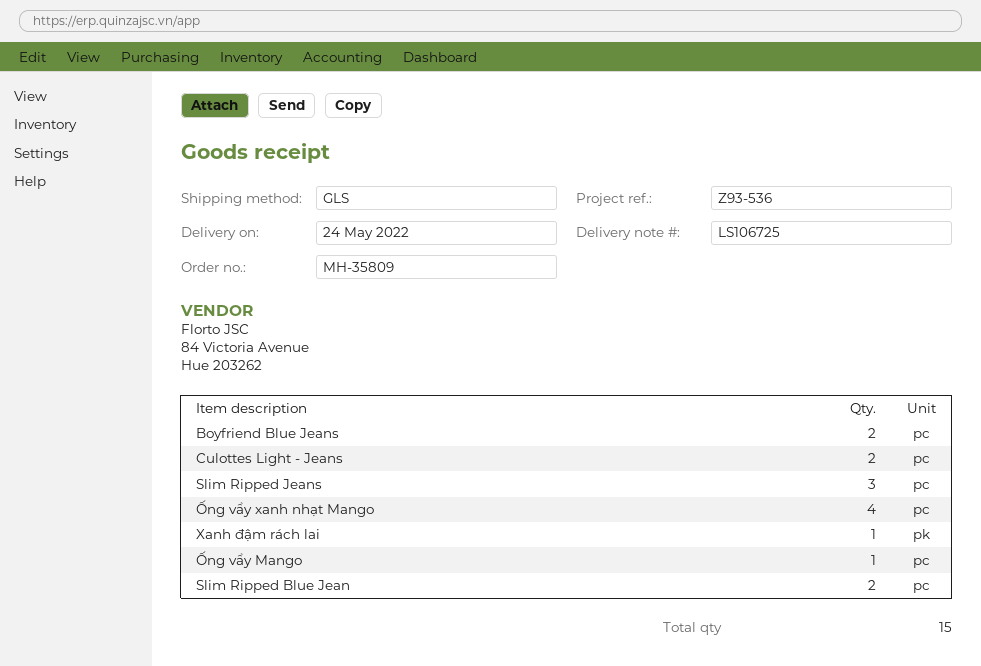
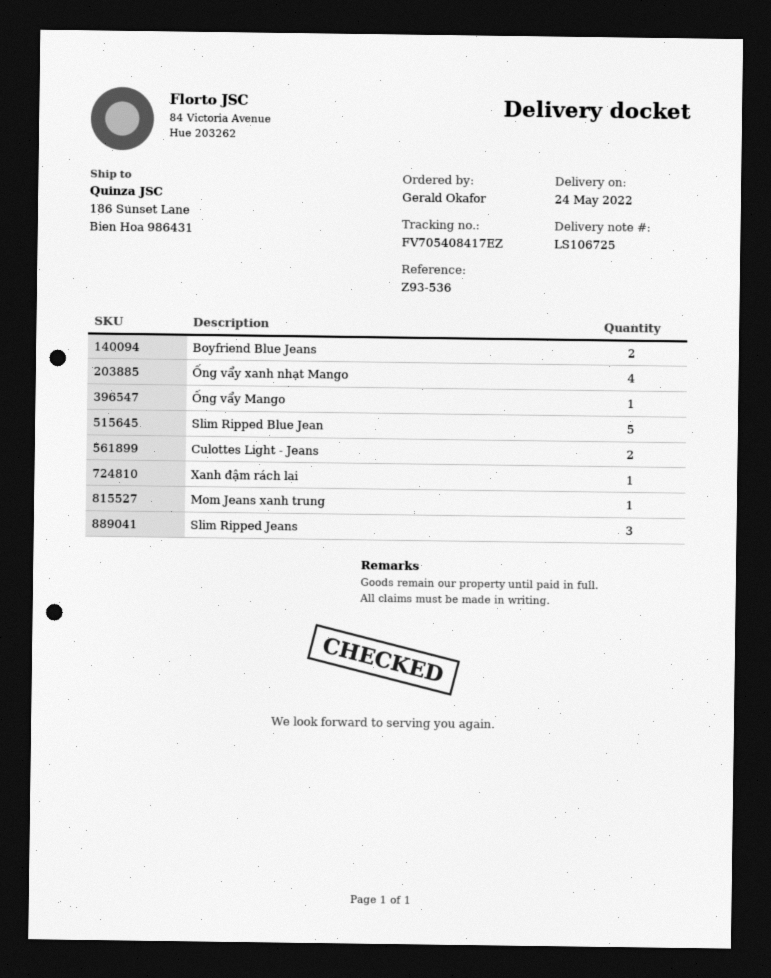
Slim Ripped Blue Jean: 2 -> 5
Mom Jeans xanh trung: none -> 1

